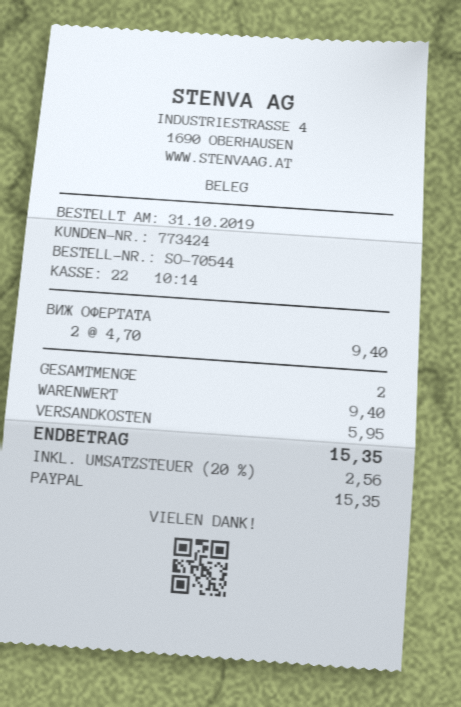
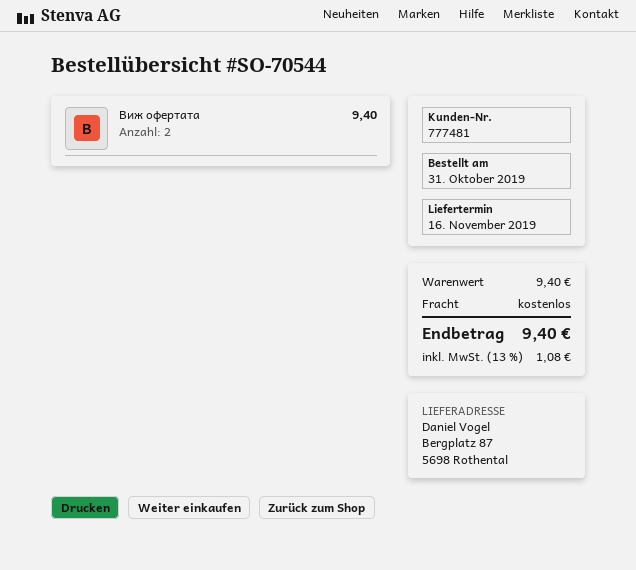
customer number: 773424 -> 777481
shipping: 5.95 -> 0.00
tax: 20% = 2.56 -> 13% = 1.08
total: 15.35 -> 9.40

